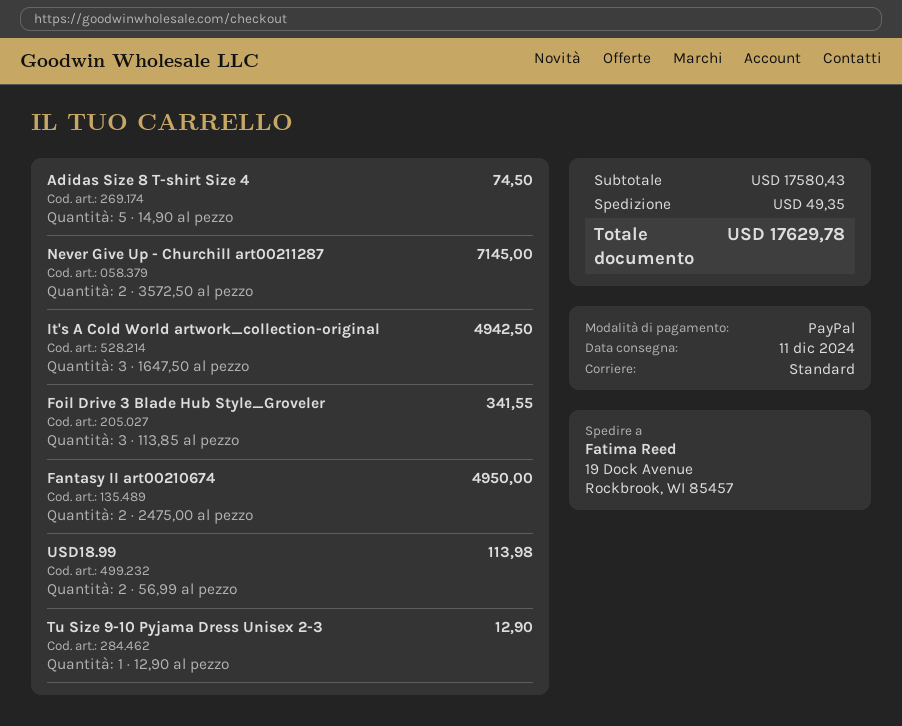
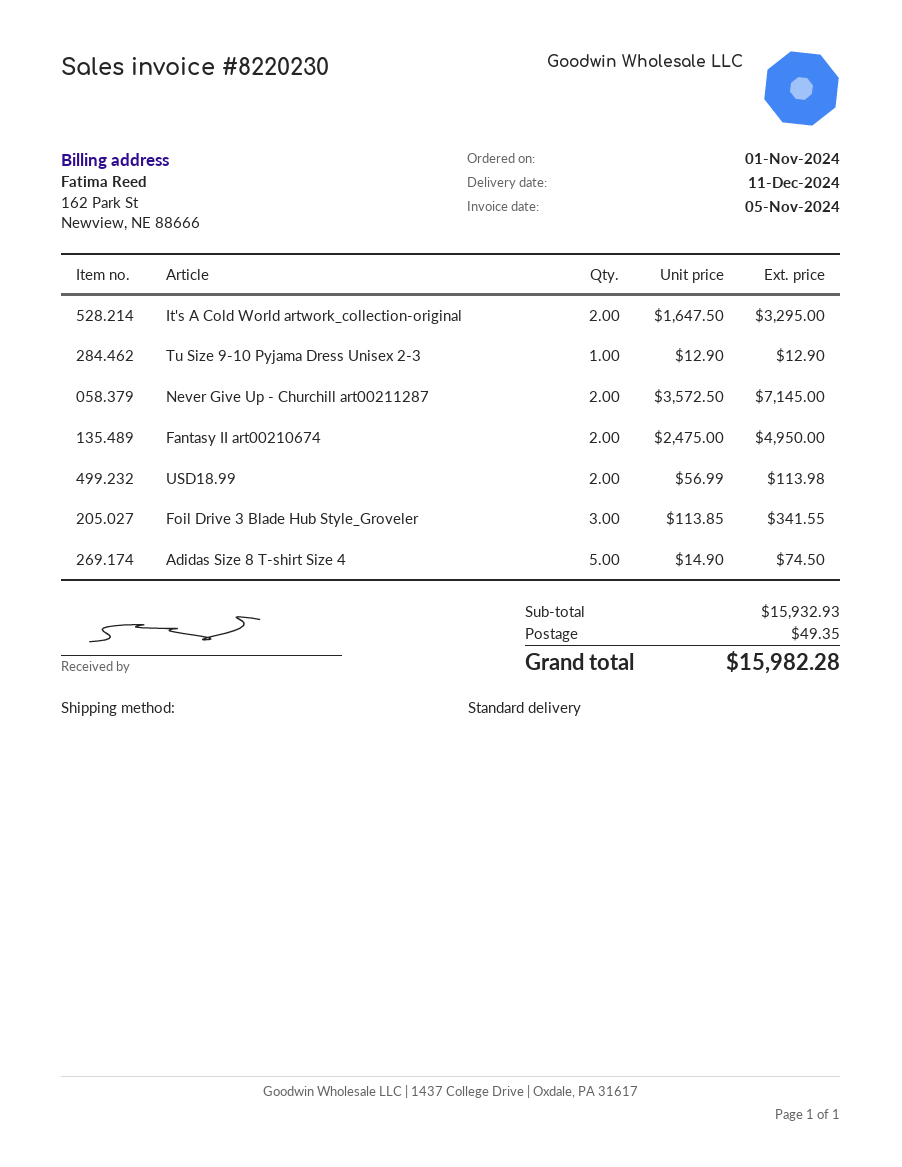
It's A Cold World artwork_collection-original: 3 x 1647.50 = 4942.50 -> 2 x 1647.50 = 3295.00
subtotal: 17580.43 -> 15932.93
total: 17629.78 -> 15982.28

